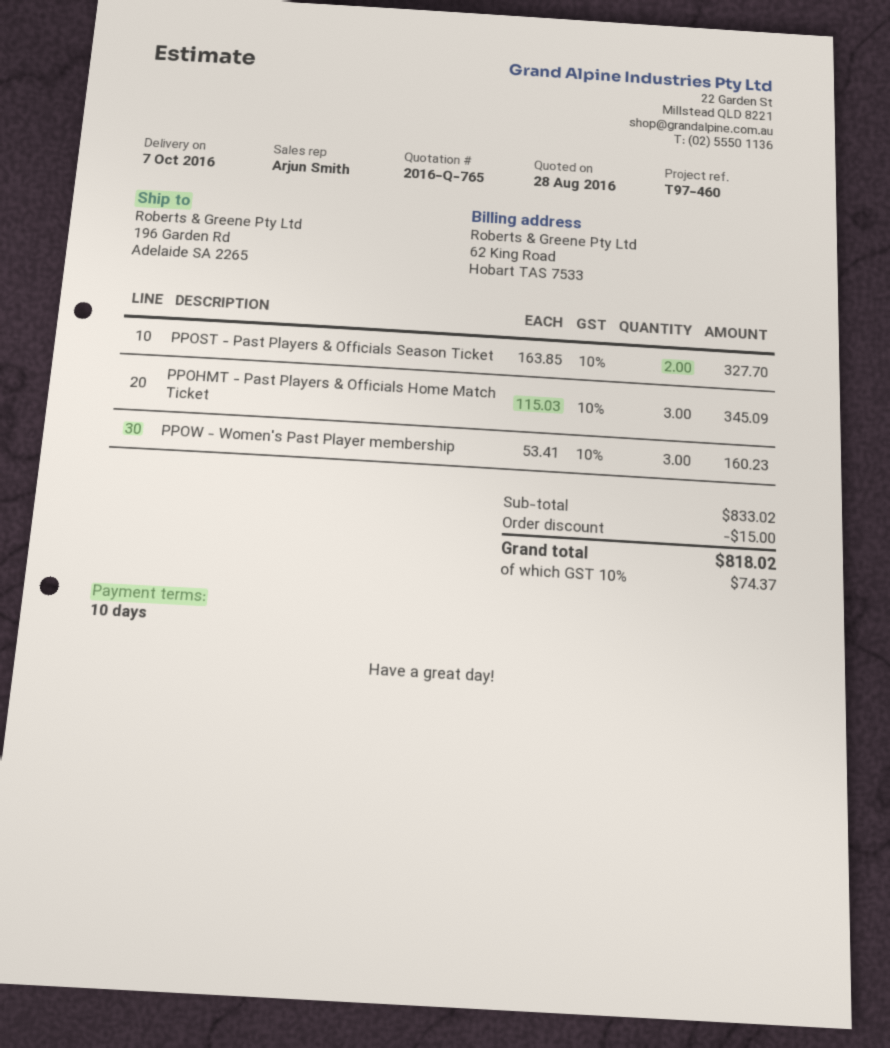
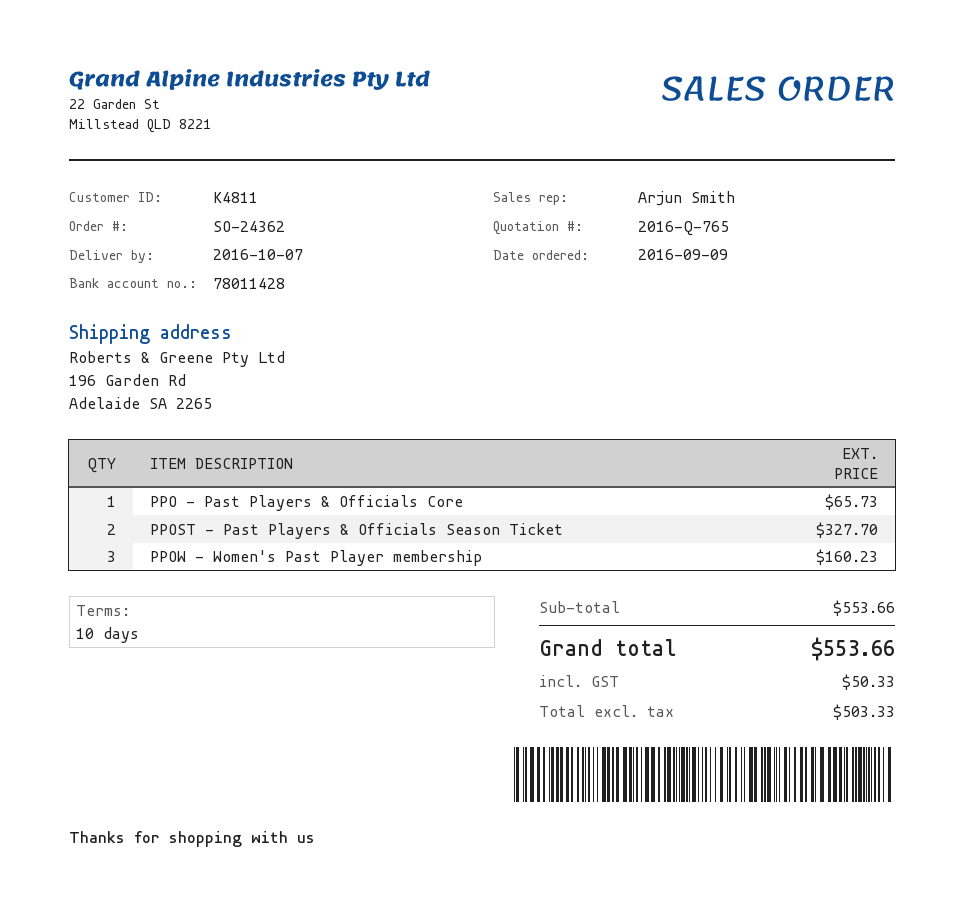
PPOHMT - Past Players & Officials Home Match Ticket: 3 for 345.09 -> none
PPO - Past Players & Officials Core: none -> 1 for 65.73
subtotal: 833.02 -> 553.66
discount: 15.00 -> none
tax: 74.37 -> 50.33
total: 818.02 -> 553.66

